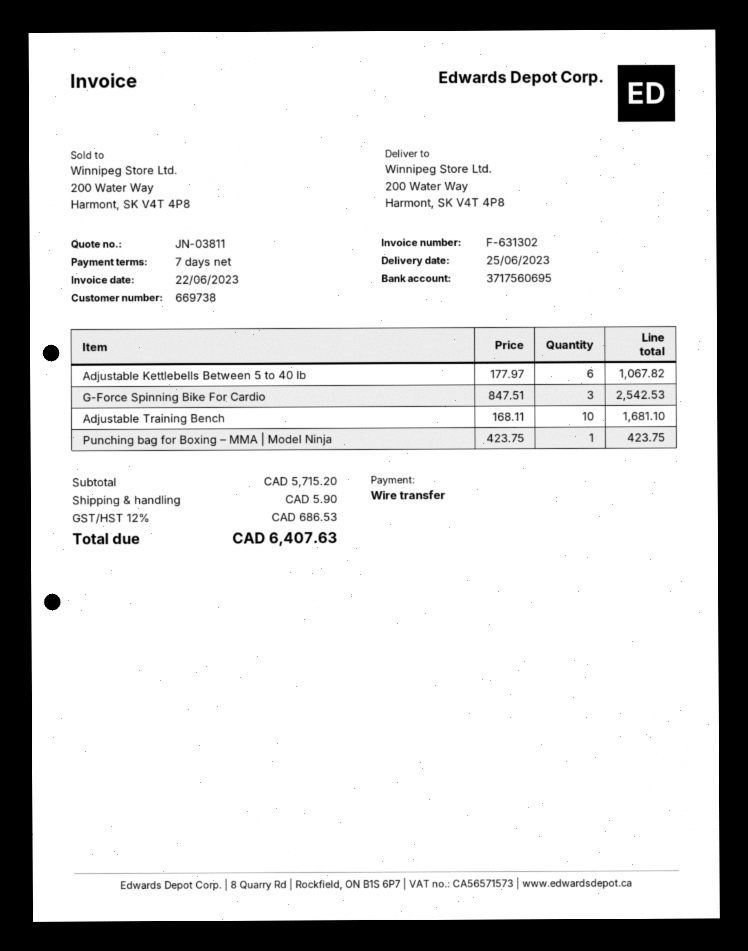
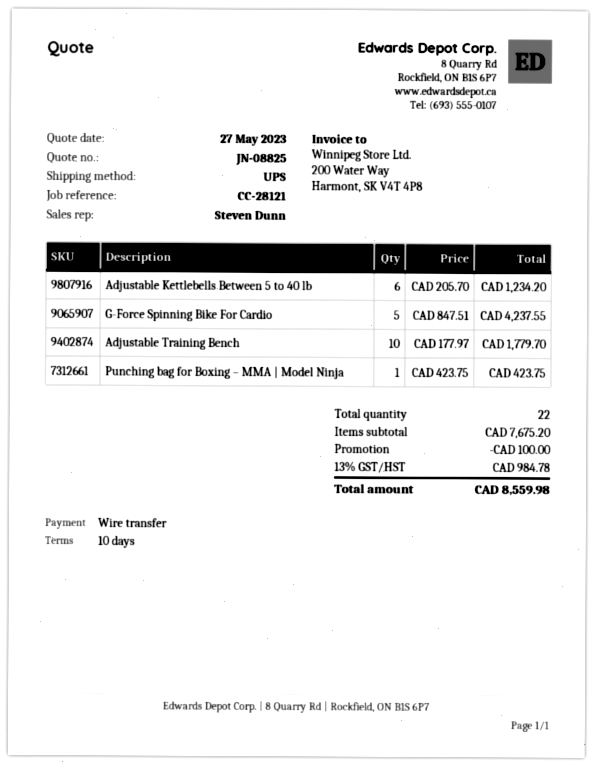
quote number: JN-03811 -> JN-08825
payment terms: 7 days -> 10 days
Adjustable Kettlebells Between 5 to 40 lb: 6 x 177.97 = 1067.82 -> 6 x 205.70 = 1234.20
G-Force Spinning Bike For Cardio: 3 x 847.51 = 2542.53 -> 5 x 847.51 = 4237.55
Adjustable Training Bench: 10 x 168.11 = 1681.10 -> 10 x 177.97 = 1779.70
subtotal: 5715.20 -> 7675.20
discount: none -> 100.00
shipping: 5.90 -> none
tax: 12% = 686.53 -> 13% = 984.78
total: 6407.63 -> 8559.98

